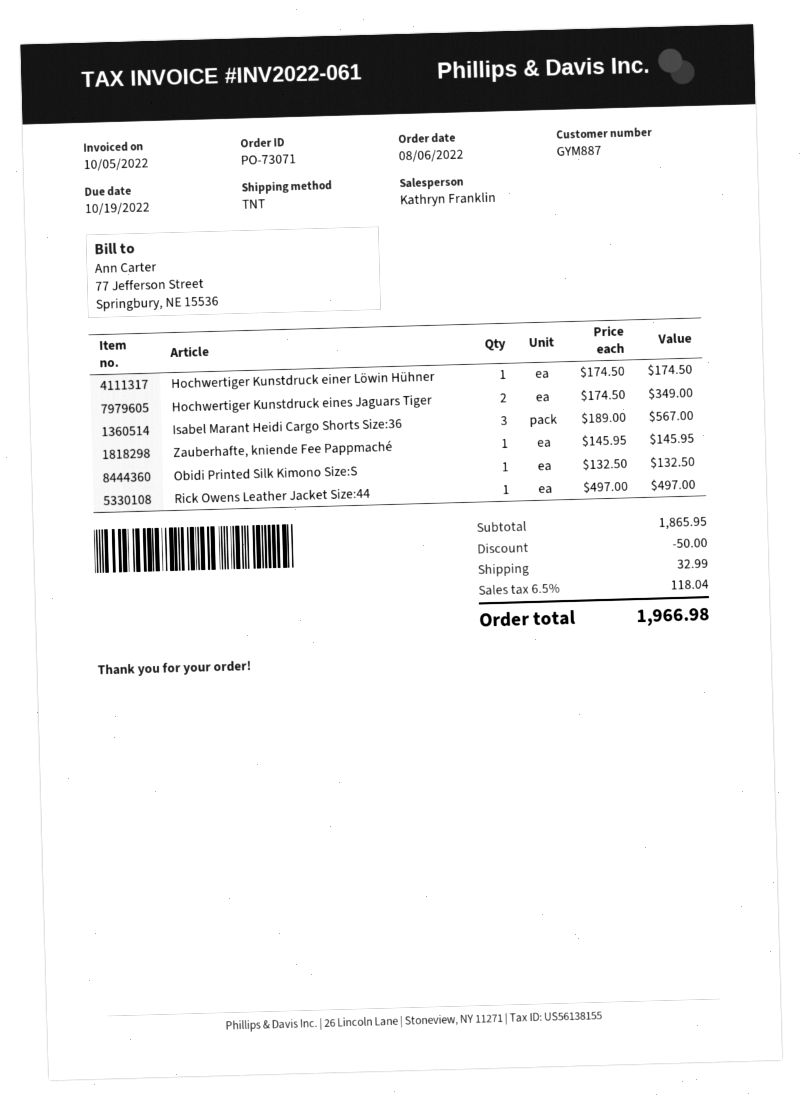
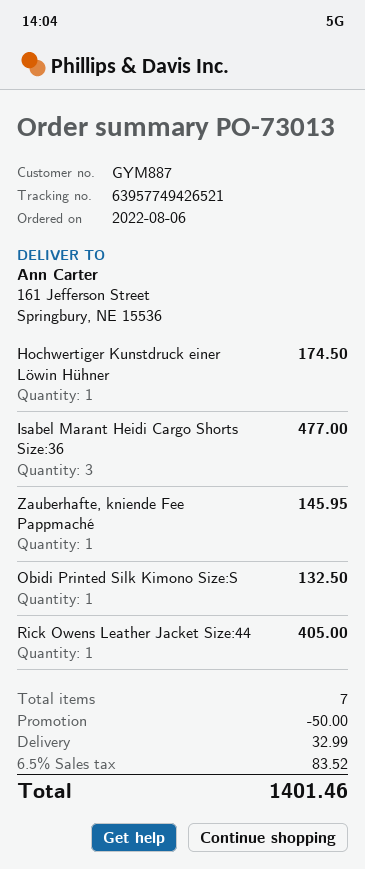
order number: PO-73071 -> PO-73013
Hochwertiger Kunstdruck eines Jaguars Tiger: 2 for 349.00 -> none
Isabel Marant Heidi Cargo Shorts Size:36: 3 for 567.00 -> 3 for 477.00
Rick Owens Leather Jacket Size:44: 1 for 497.00 -> 1 for 405.00
tax: 6.5% = 118.04 -> 6.5% = 83.52
total: 1966.98 -> 1401.46

